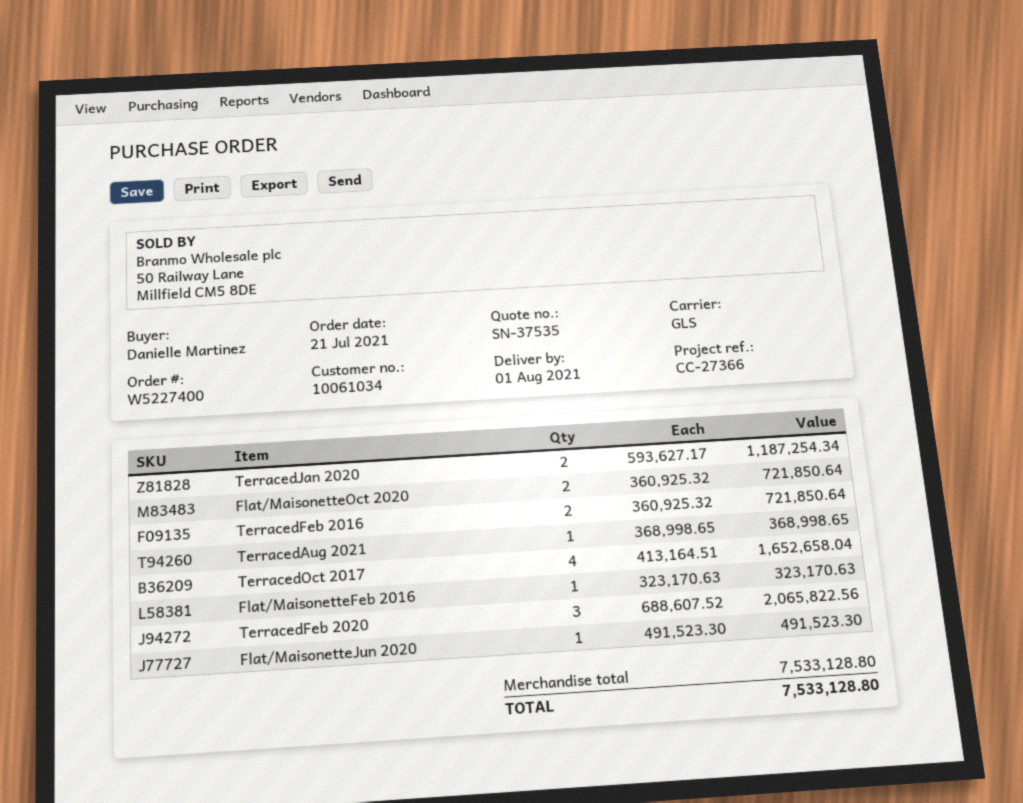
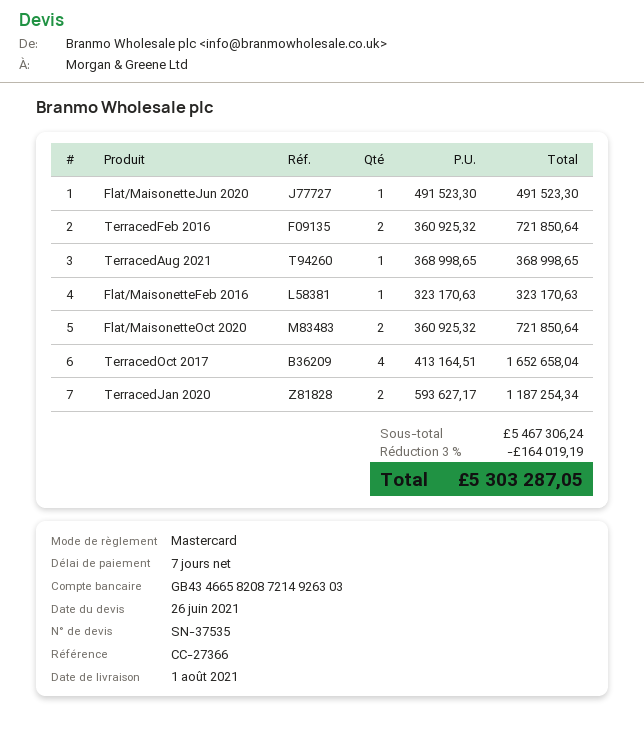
TerracedFeb 2020: 3 x 688607.52 = 2065822.56 -> none
subtotal: 7533128.80 -> 5467306.24
discount: none -> 3% = 164019.19
total: 7533128.80 -> 5303287.05

